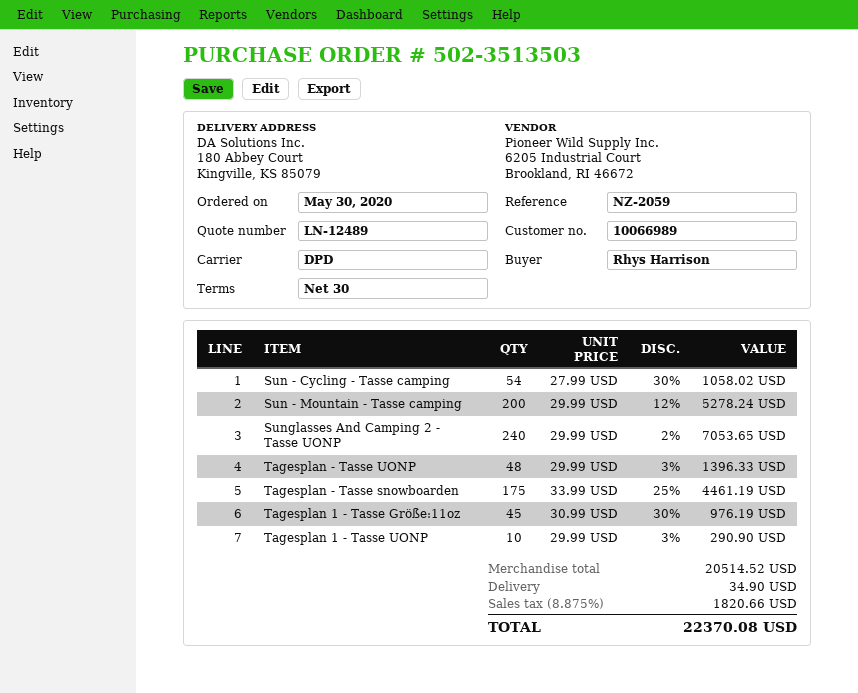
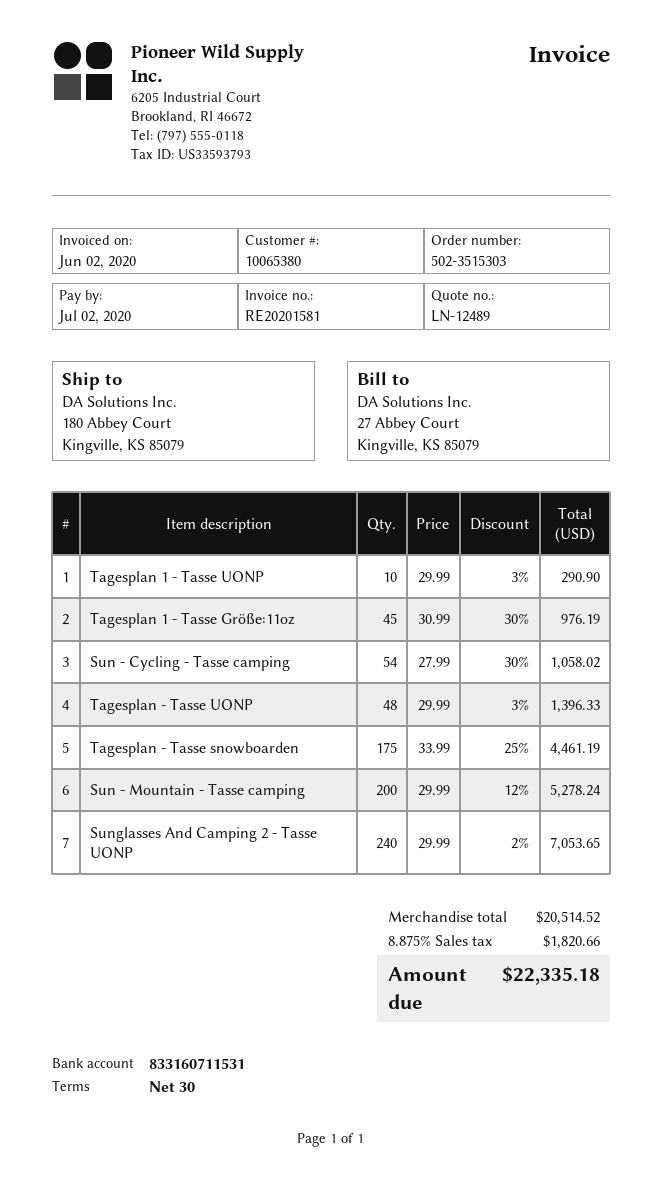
order number: 502-3513503 -> 502-3515303
customer number: 10066989 -> 10065380
shipping: 34.90 -> none
total: 22370.08 -> 22335.18

